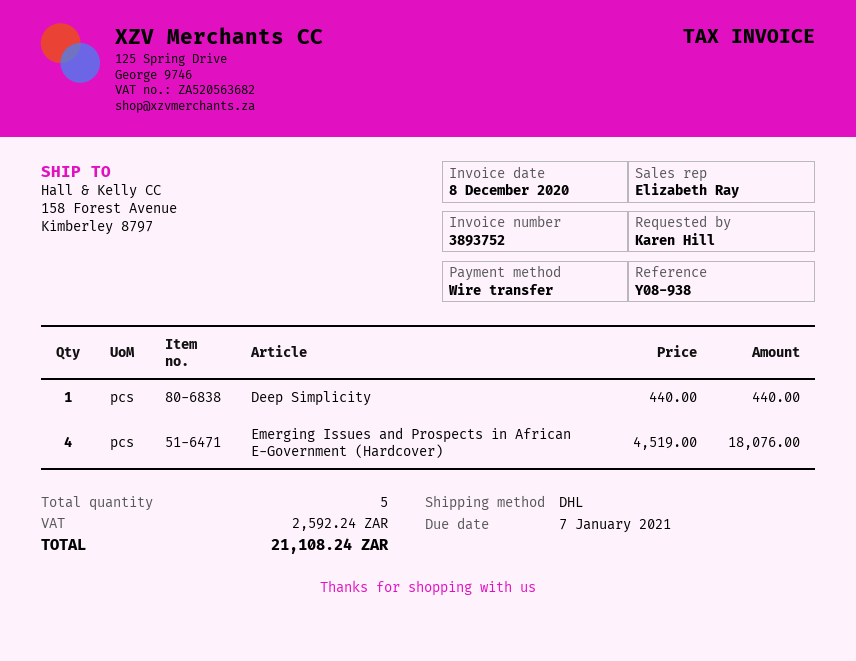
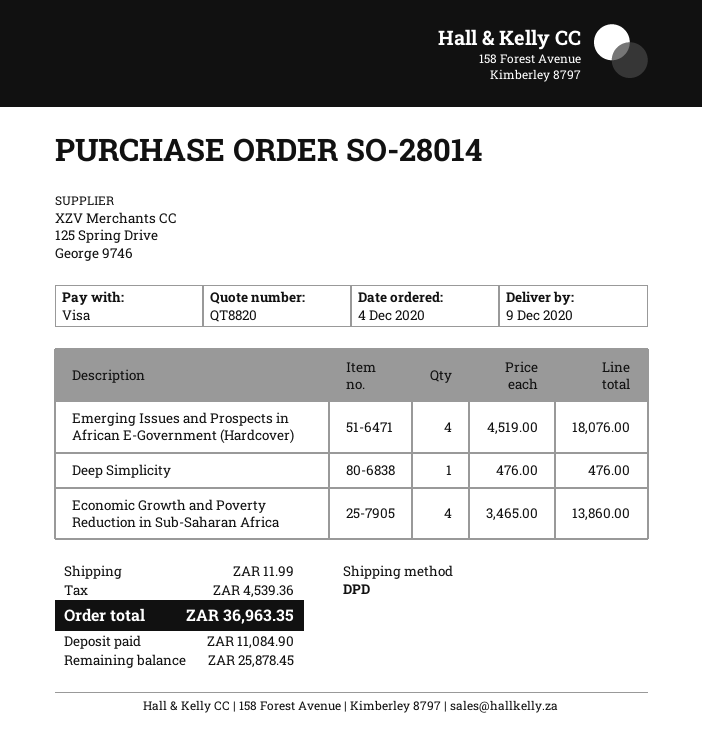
payment method: bank transfer -> Visa
shipping method: DHL -> DPD
Deep Simplicity: 1 x 440.00 = 440.00 -> 1 x 476.00 = 476.00
Economic Growth and Poverty Reduction in Sub-Saharan Africa: none -> 4 x 3465.00 = 13860.00
shipping: none -> 11.99
tax: 2592.24 -> 4539.36
total: 21108.24 -> 36963.35

